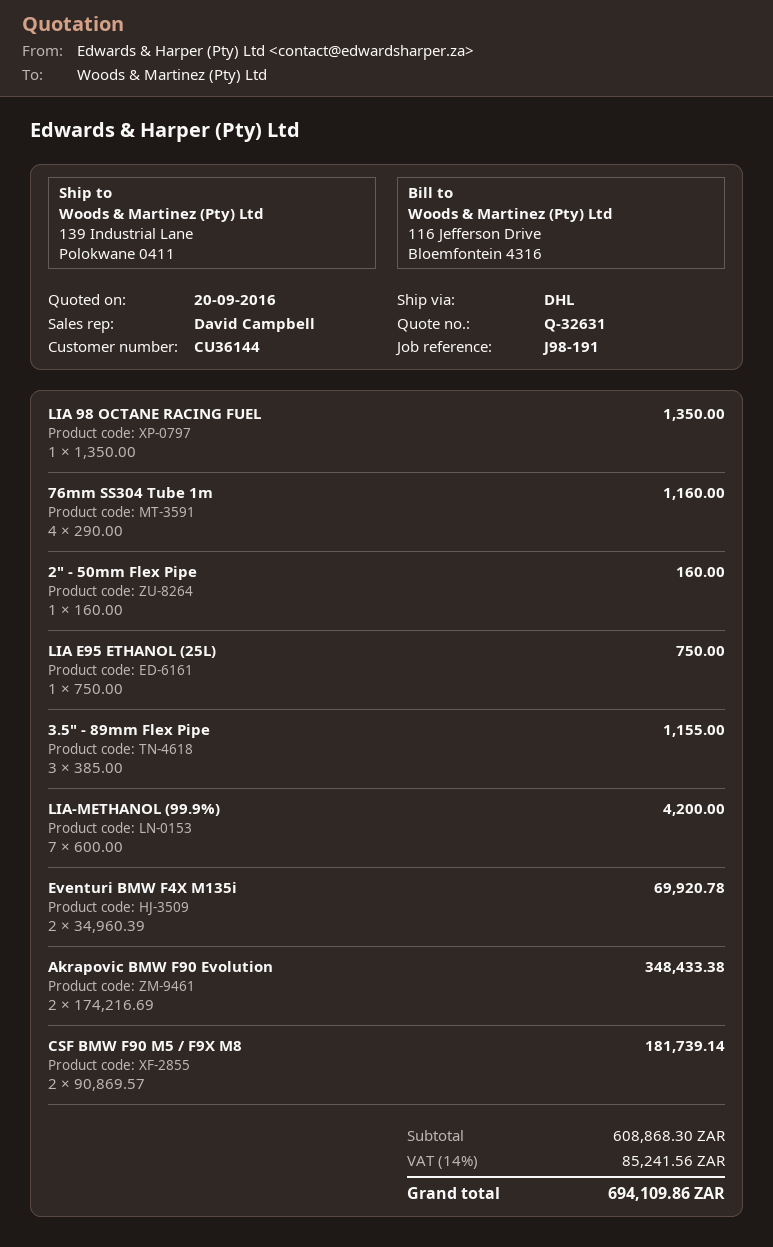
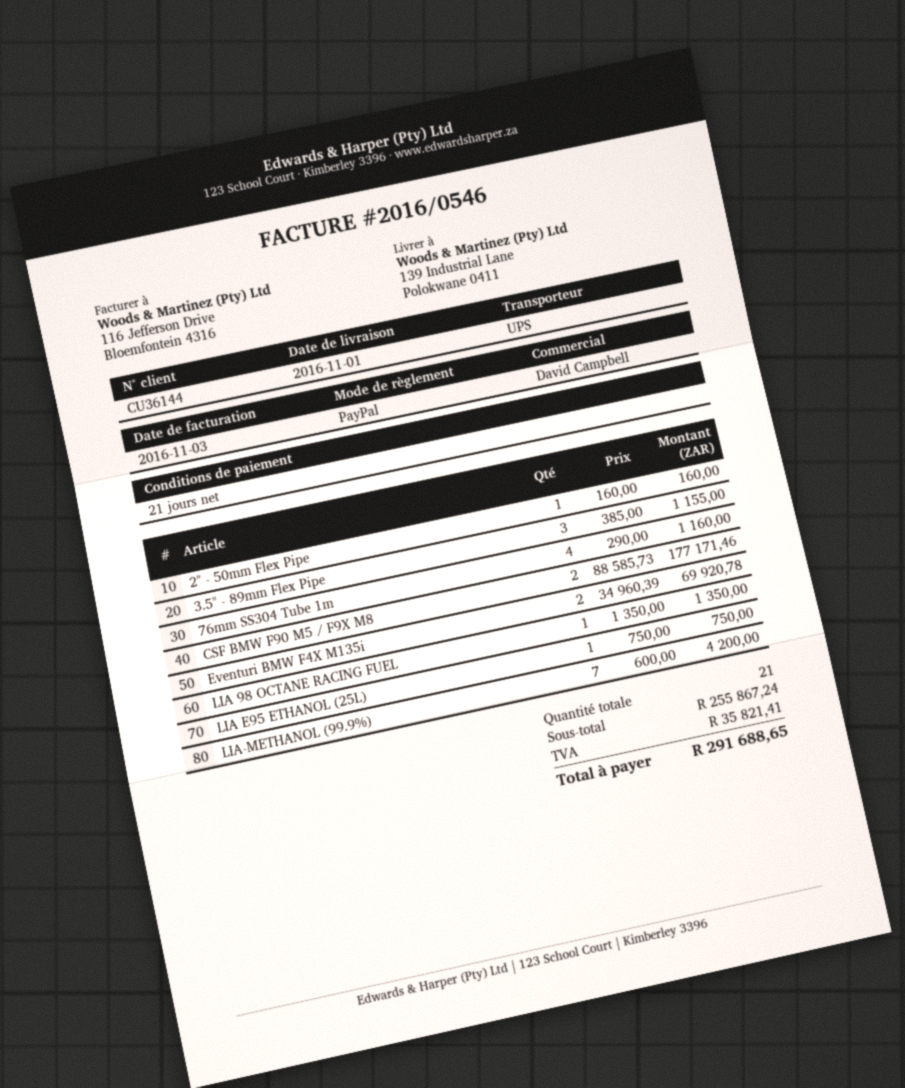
shipping method: DHL -> UPS
Akrapovic BMW F90 Evolution: 2 x 174216.69 = 348433.38 -> none
CSF BMW F90 M5 / F9X M8: 2 x 90869.57 = 181739.14 -> 2 x 88585.73 = 177171.46
subtotal: 608868.30 -> 255867.24
tax: 85241.56 -> 35821.41
total: 694109.86 -> 291688.65

